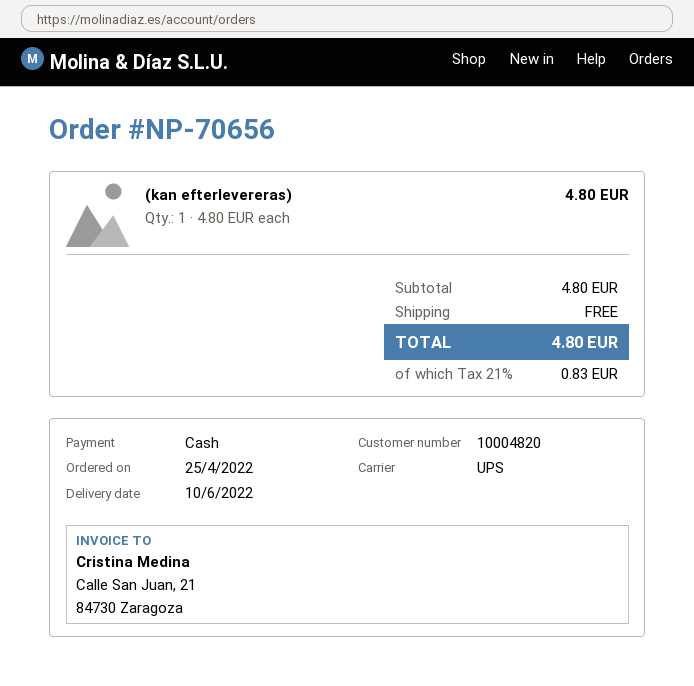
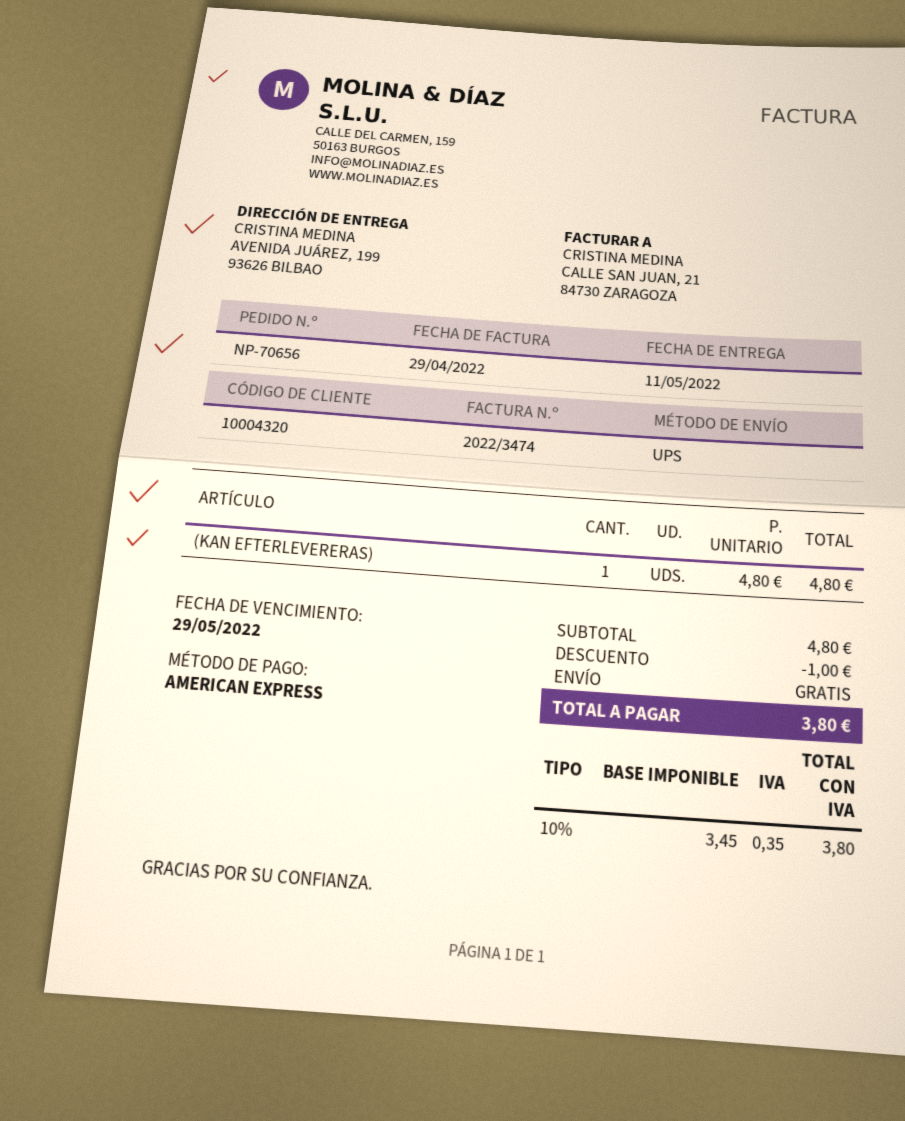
delivery date: 2022-06-10 -> 2022-05-11
customer number: 10004820 -> 10004320
payment method: cash -> American Express
discount: none -> 1.00
tax: 21% = 0.83 -> 10% = 0.35
total: 4.80 -> 3.80

